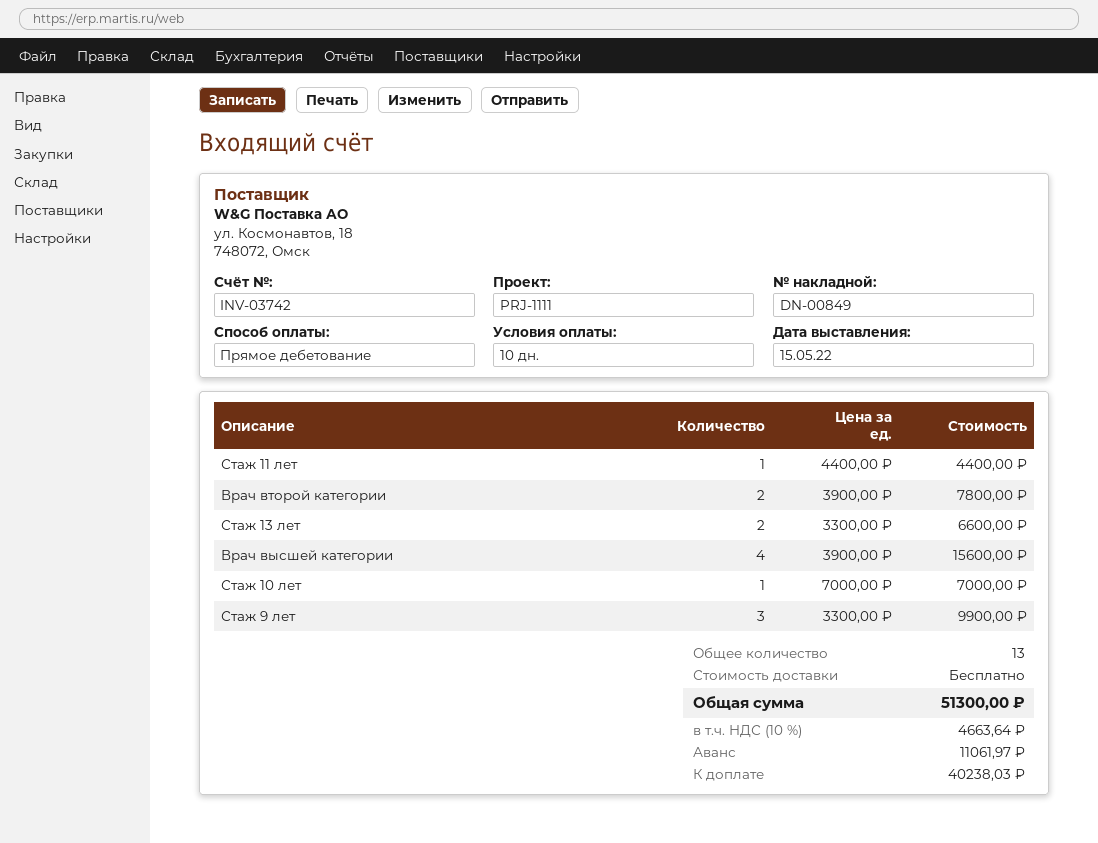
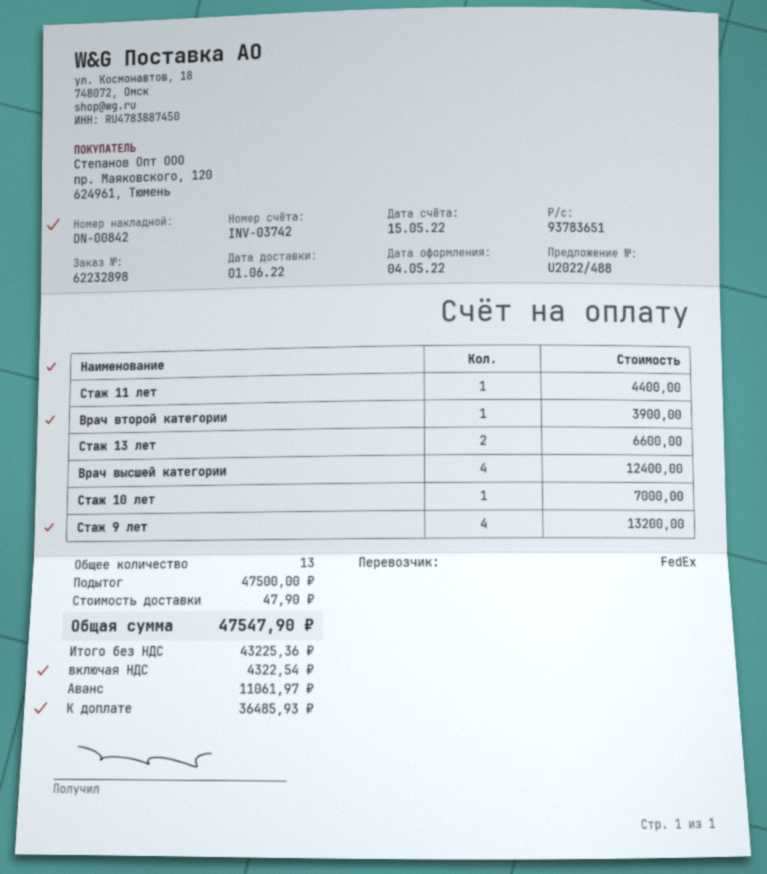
delivery note number: DN-00849 -> DN-00842
Врач второй категории: 2 for 7800.00 -> 1 for 3900.00
Врач высшей категории: 4 for 15600.00 -> 4 for 12400.00
Стаж 9 лет: 3 for 9900.00 -> 4 for 13200.00
shipping: 0.00 -> 47.90
tax: 4663.64 -> 4322.54
total: 51300.00 -> 47547.90
balance: 40238.03 -> 36485.93

